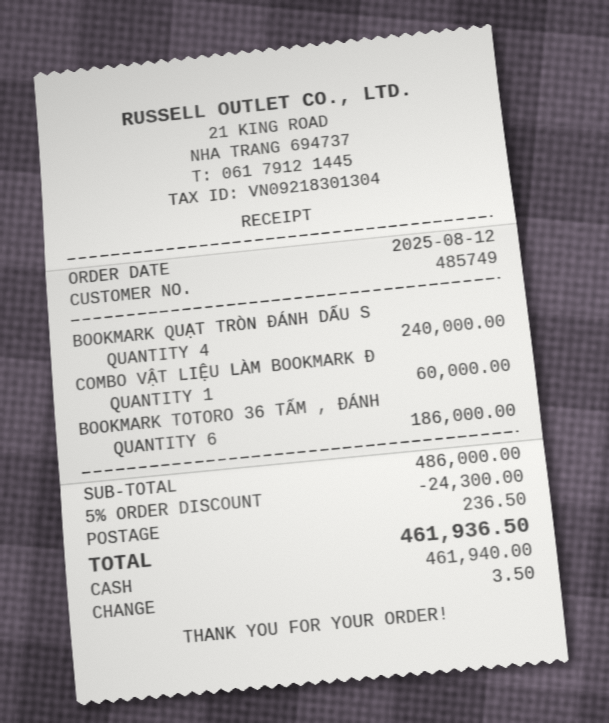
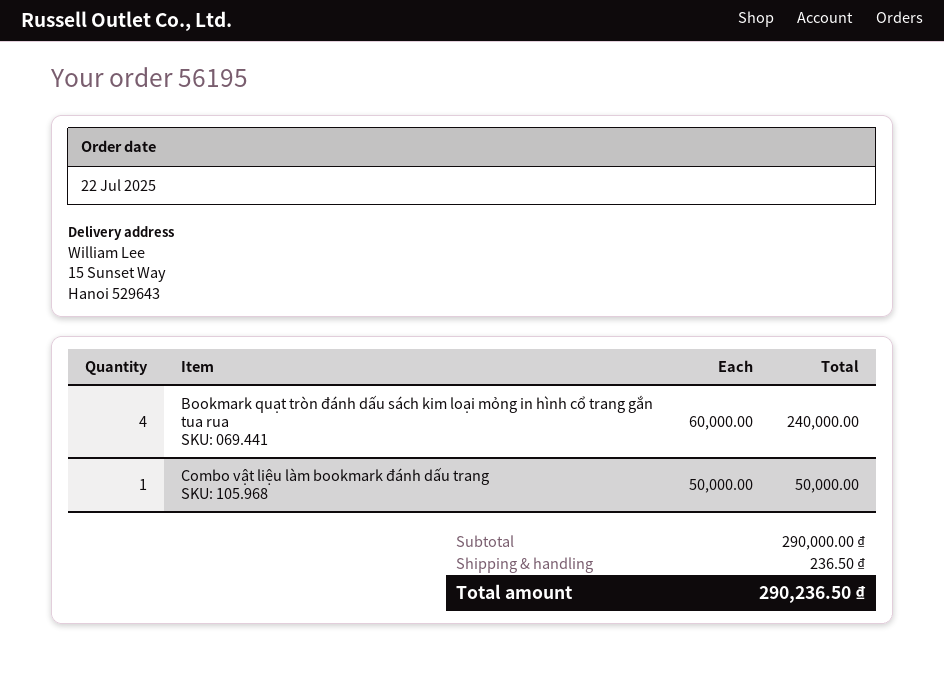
order date: 2025-08-12 -> 2025-07-22
COMBO VẬT LIỆU LÀM BOOKMARK Đ: 1 for 60000.00 -> 1 for 50000.00
BOOKMARK TOTORO 36 TẤM , ĐÁNH: 6 for 186000.00 -> none
subtotal: 486000.00 -> 290000.00
discount: 5% = 24300.00 -> none
total: 461936.50 -> 290236.50

